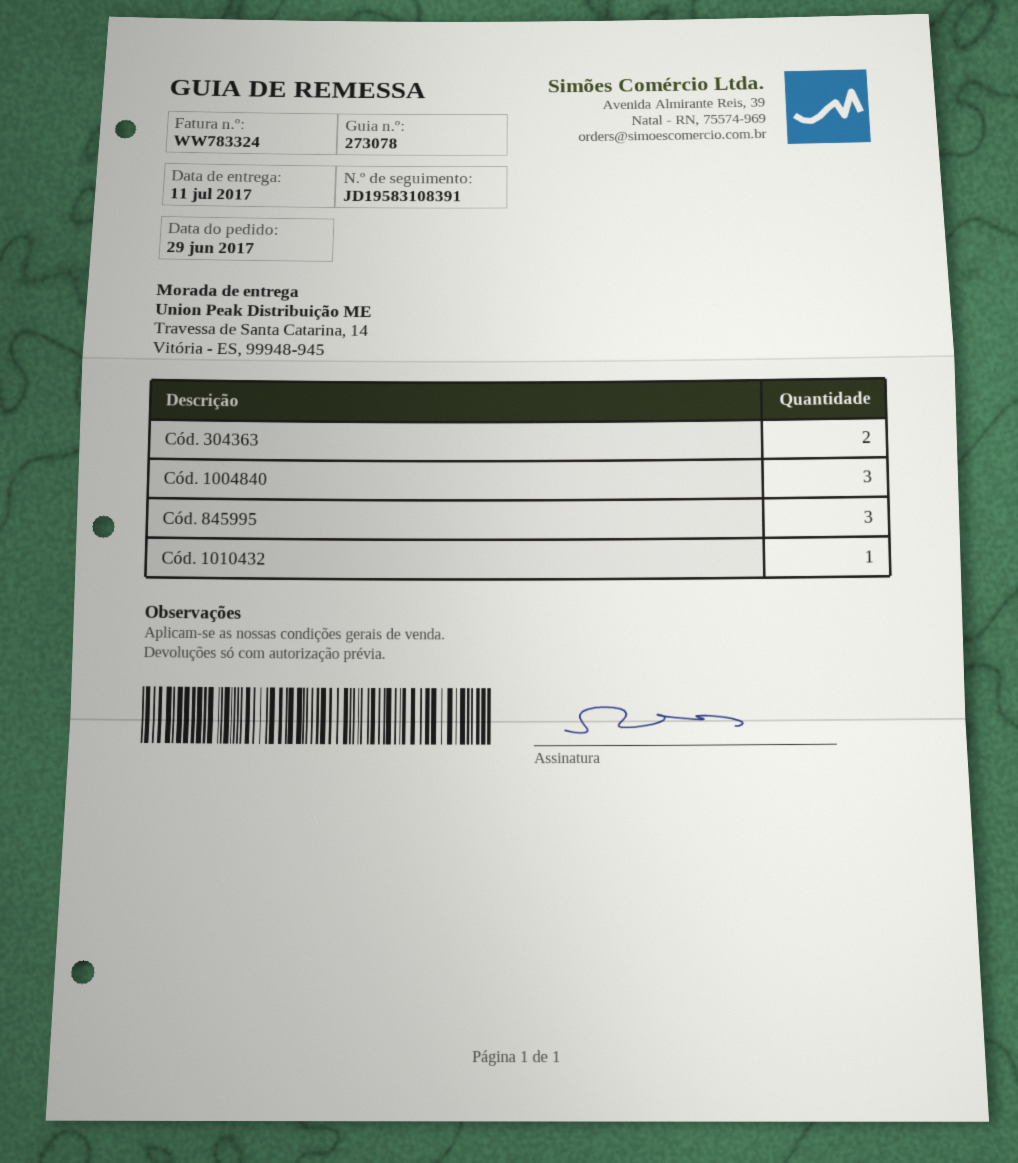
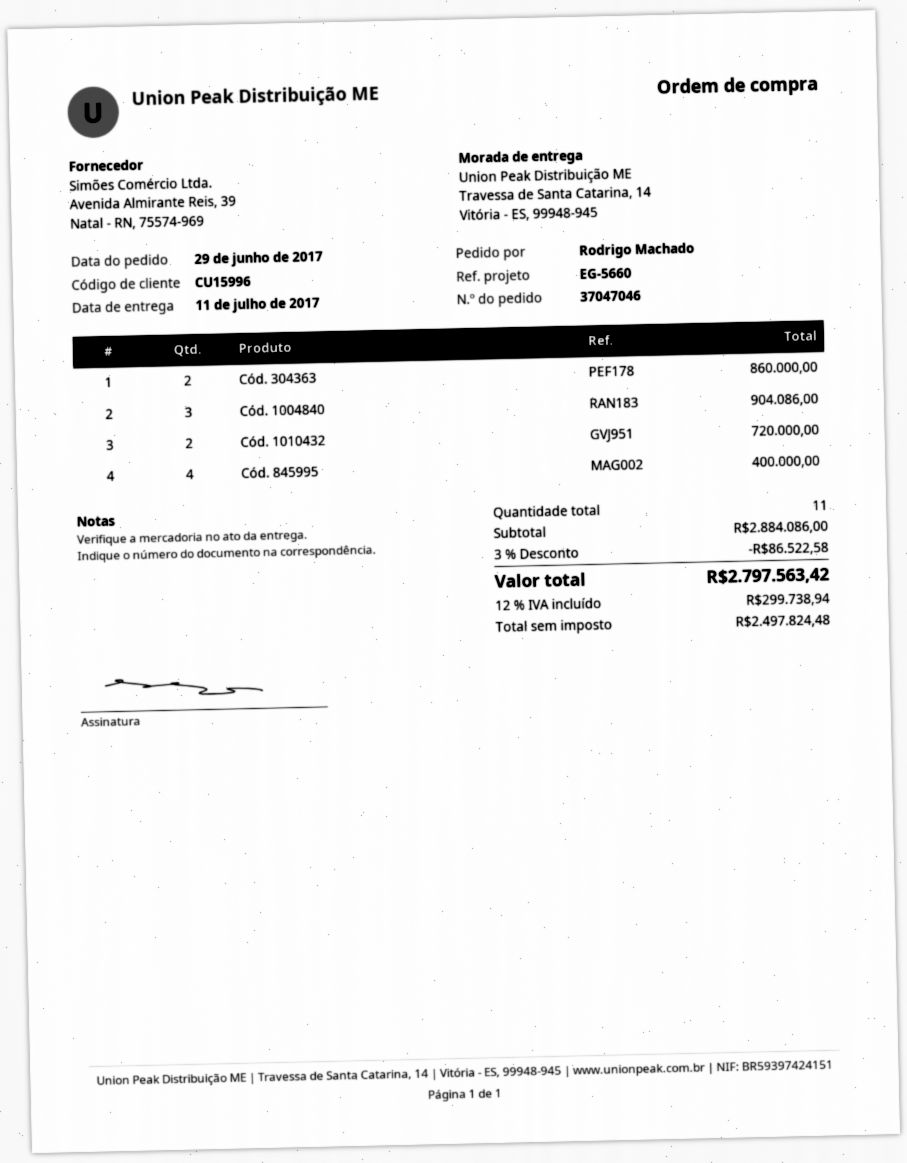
Cód. 845995: 3 -> 4
Cód. 1010432: 1 -> 2

